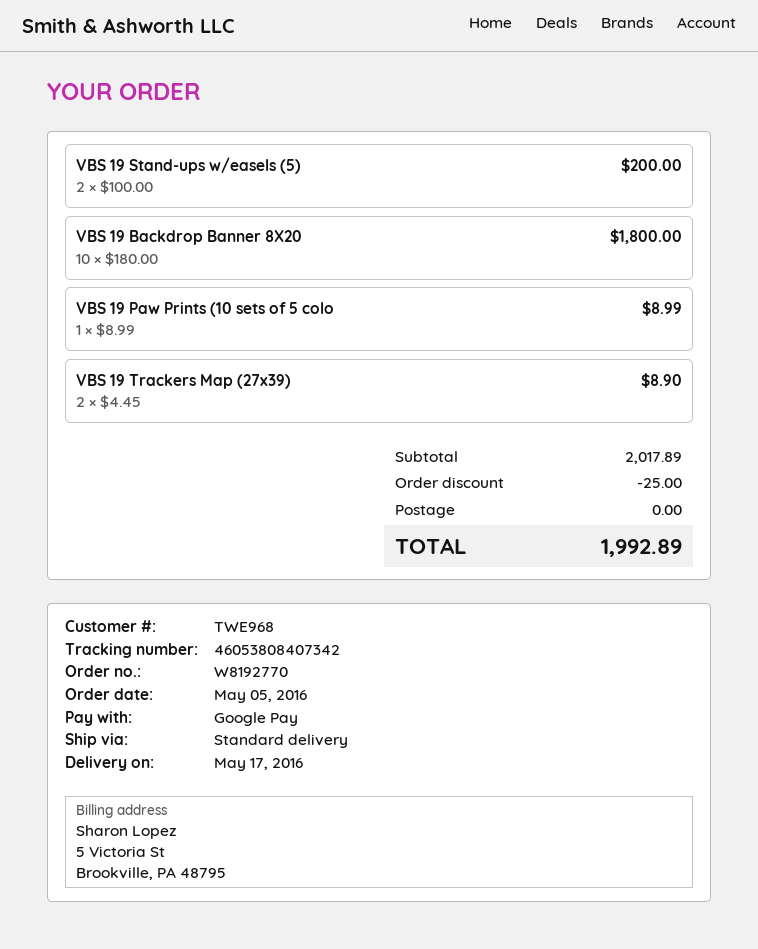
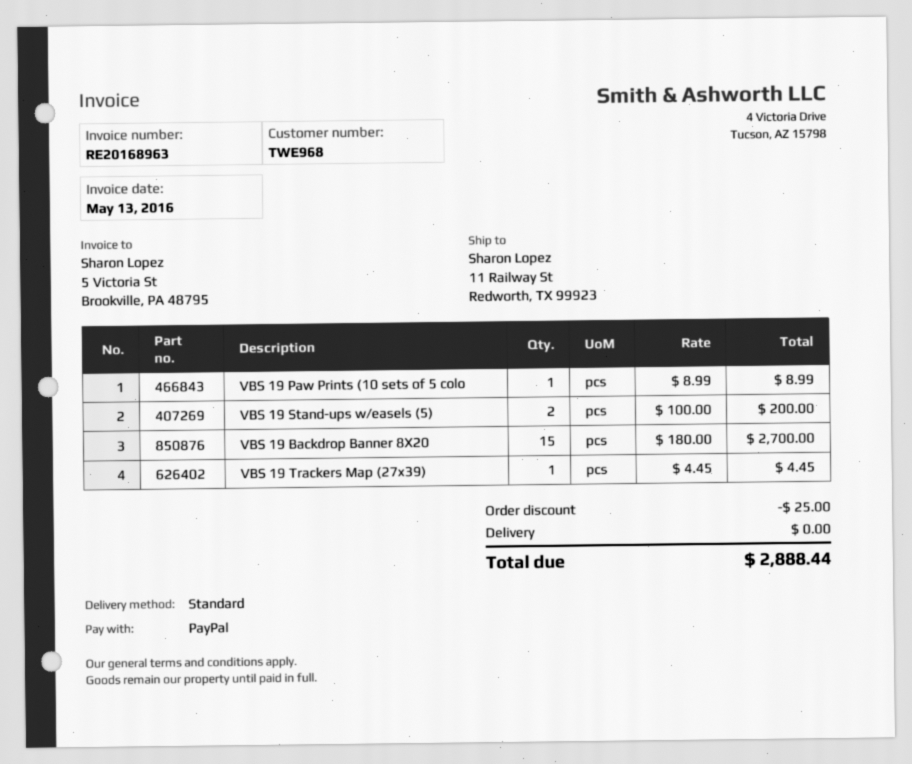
payment method: Google Pay -> PayPal
VBS 19 Backdrop Banner 8X20: 10 x 180.00 = 1800.00 -> 15 x 180.00 = 2700.00
VBS 19 Trackers Map (27x39): 2 x 4.45 = 8.90 -> 1 x 4.45 = 4.45
total: 1992.89 -> 2888.44

